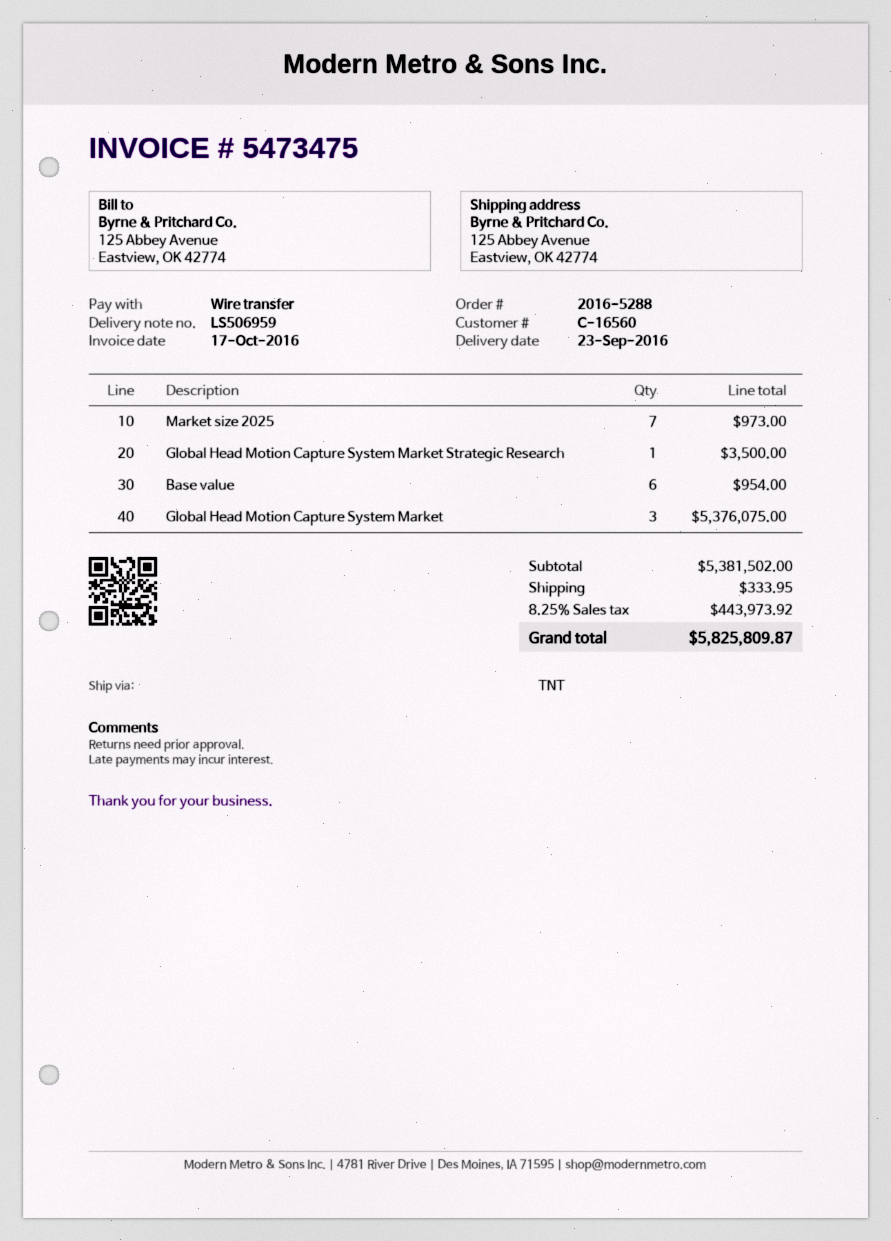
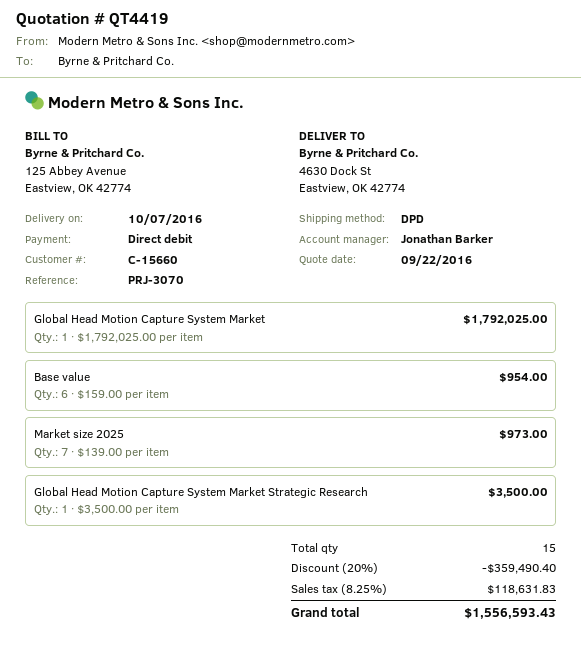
delivery date: 2016-09-23 -> 2016-10-07
customer number: C-16560 -> C-15660
payment method: bank transfer -> direct debit
shipping method: TNT -> DPD
ship to: 125 Abbey Avenue, Eastview, OK 42774 -> 4630 Dock St, Eastview, OK 42774
Global Head Motion Capture System Market: 3 for 5376075.00 -> 1 for 1792025.00
discount: none -> 20% = 359490.40
shipping: 333.95 -> none
tax: 8.25% = 443973.92 -> 8.25% = 118631.83
total: 5825809.87 -> 1556593.43

